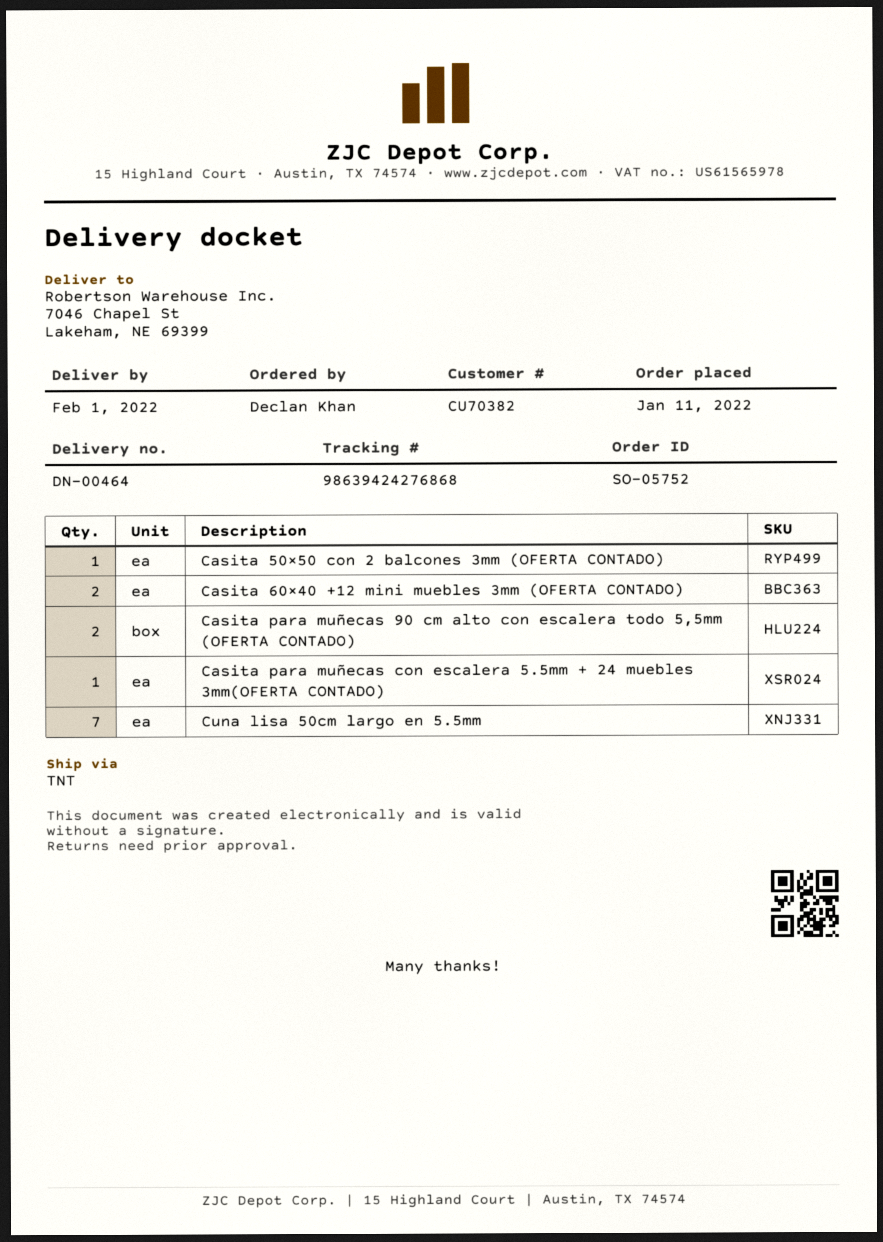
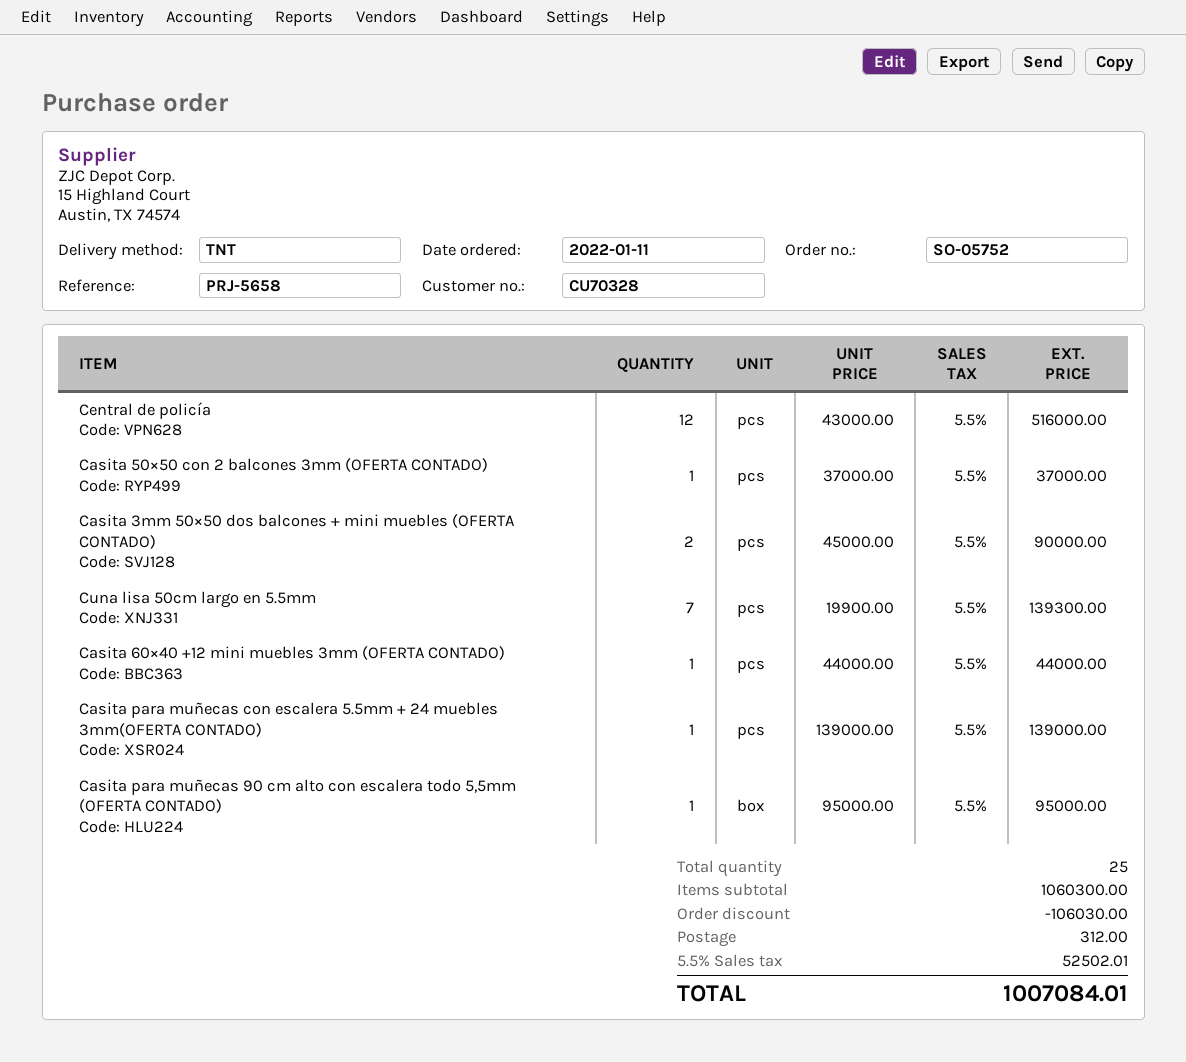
customer number: CU70382 -> CU70328
Casita 60×40 +12 mini muebles 3mm (OFERTA CONTADO): 2 -> 1
Casita para muñecas 90 cm alto con escalera todo 5,5mm (OFERTA CONTADO): 2 -> 1
Central de policía: none -> 12
Casita 3mm 50×50 dos balcones + mini muebles (OFERTA CONTADO): none -> 2

